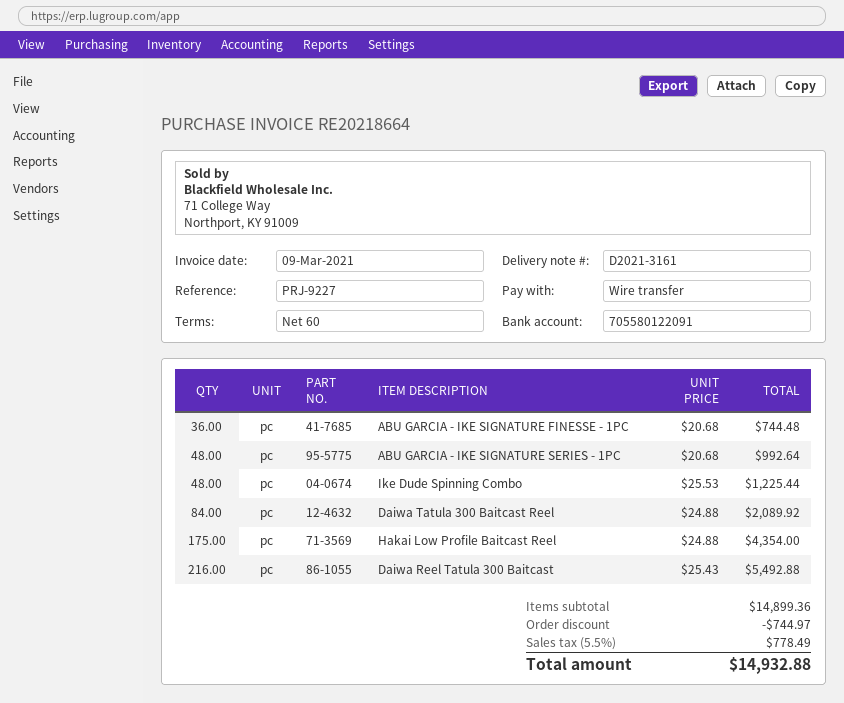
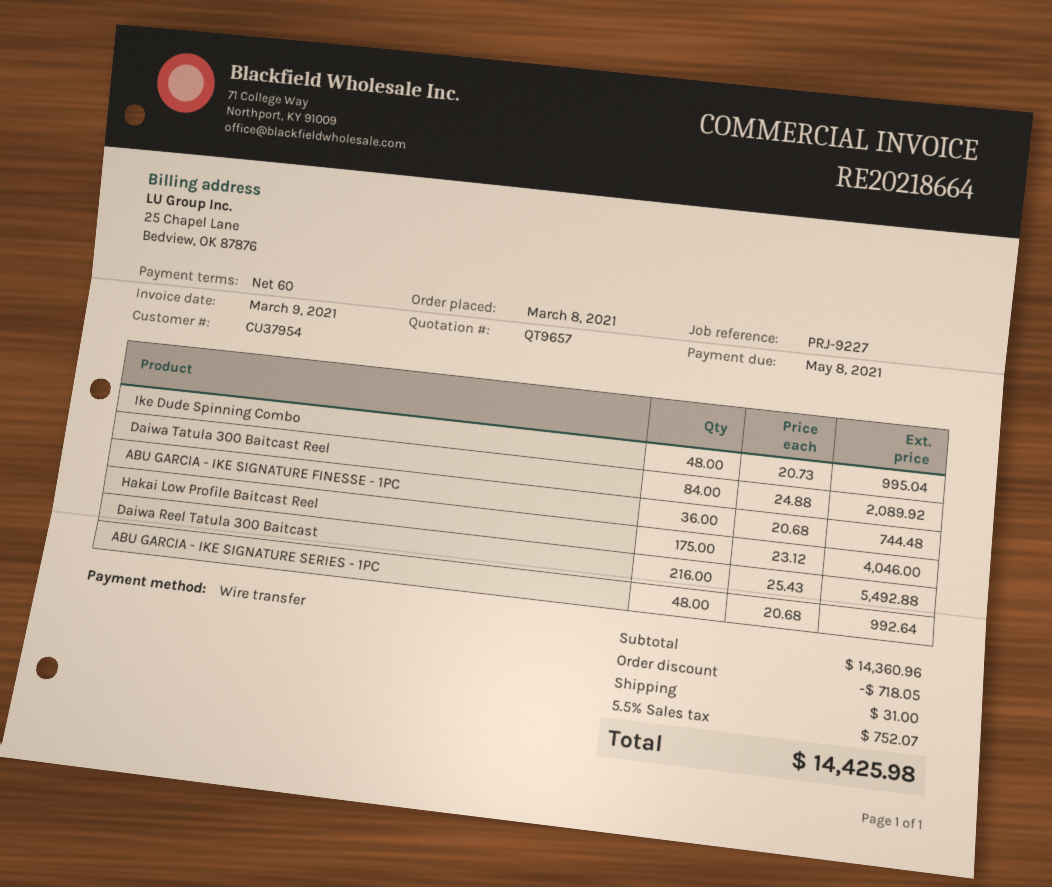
Ike Dude Spinning Combo: 48 x 25.53 = 1225.44 -> 48 x 20.73 = 995.04
Hakai Low Profile Baitcast Reel: 175 x 24.88 = 4354.00 -> 175 x 23.12 = 4046.00
subtotal: 14899.36 -> 14360.96
discount: 744.97 -> 718.05
shipping: none -> 31.00
tax: 5.5% = 778.49 -> 5.5% = 752.07
total: 14932.88 -> 14425.98

